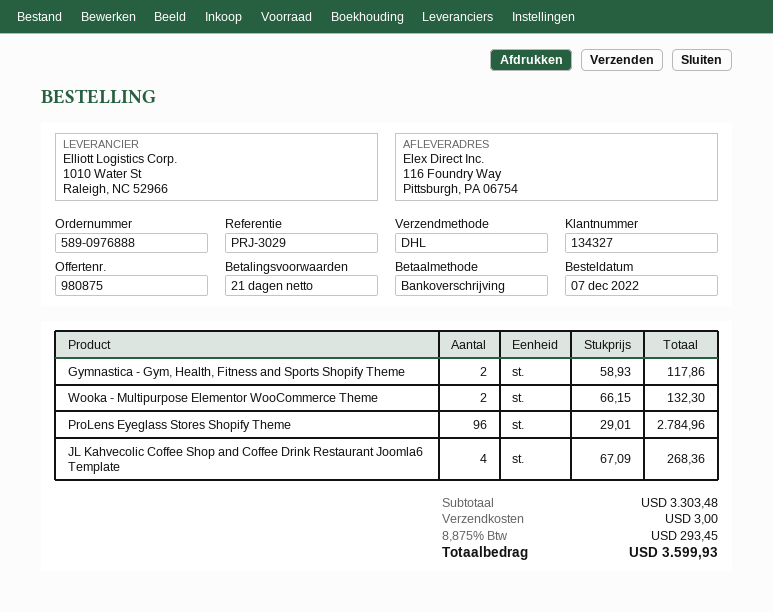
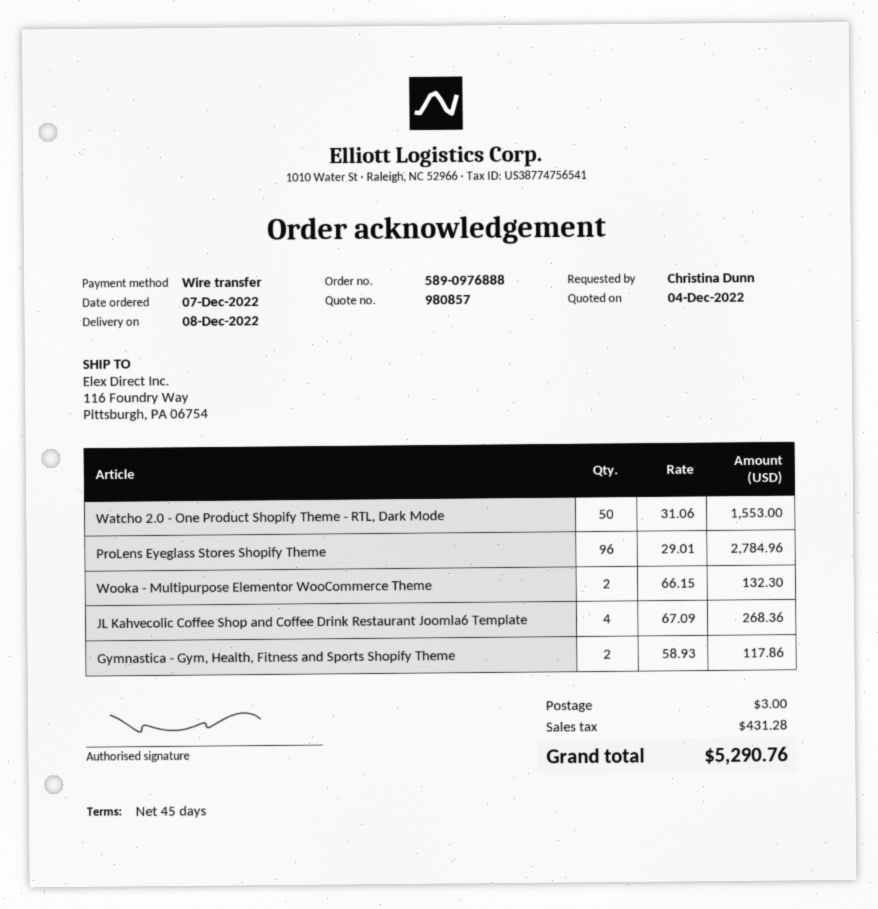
quote number: 980875 -> 980857
payment terms: 21 days -> 45 days
Watcho 2.0 - One Product Shopify Theme - RTL, Dark Mode: none -> 50 x 31.06 = 1553.00
tax: 293.45 -> 431.28
total: 3599.93 -> 5290.76

